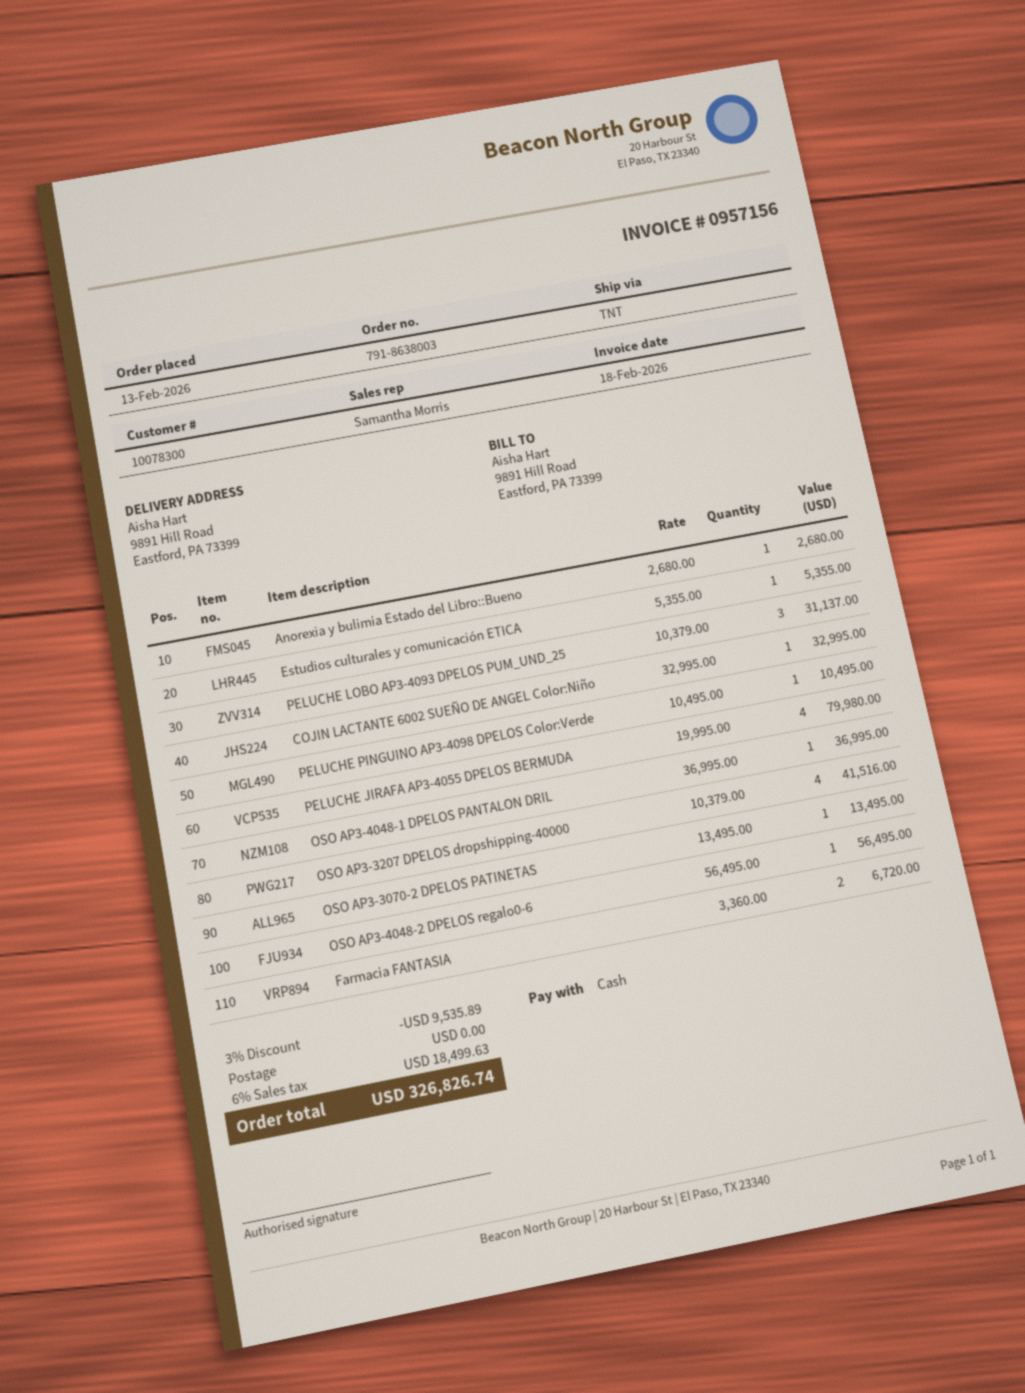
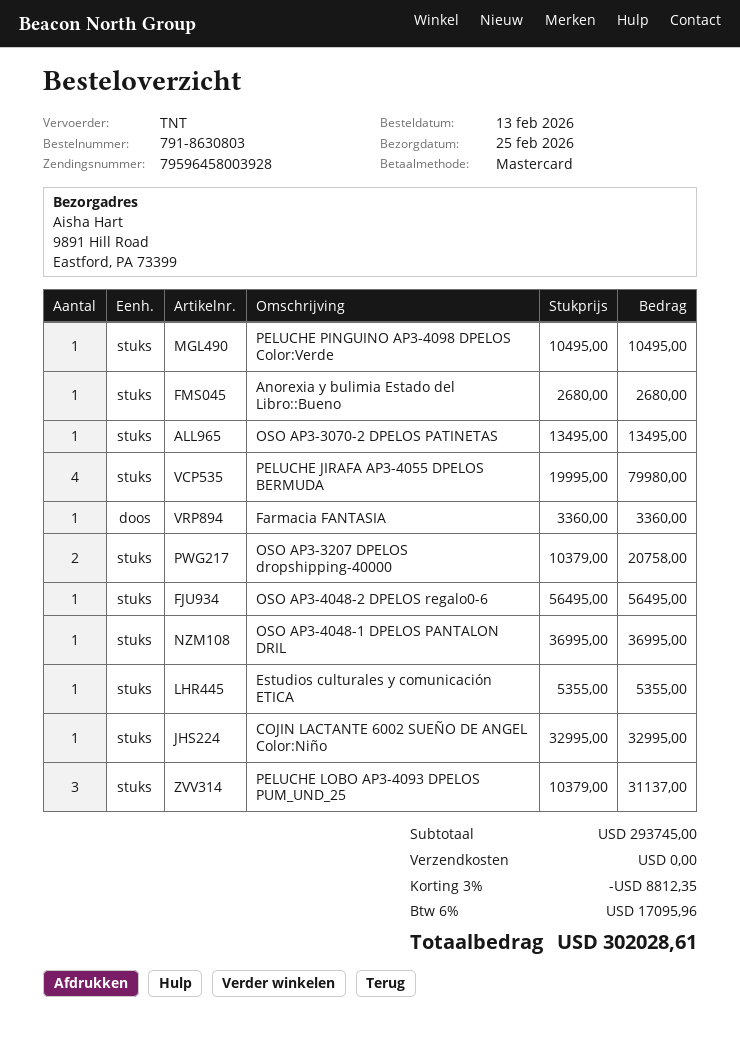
order number: 791-8638003 -> 791-8630803
payment method: cash -> Mastercard
OSO AP3-3207 DPELOS dropshipping-40000: 4 x 10379.00 = 41516.00 -> 2 x 10379.00 = 20758.00
Farmacia FANTASIA: 2 x 3360.00 = 6720.00 -> 1 x 3360.00 = 3360.00
discount: 3% = 9535.89 -> 3% = 8812.35
tax: 6% = 18499.63 -> 6% = 17095.96
total: 326826.74 -> 302028.61

